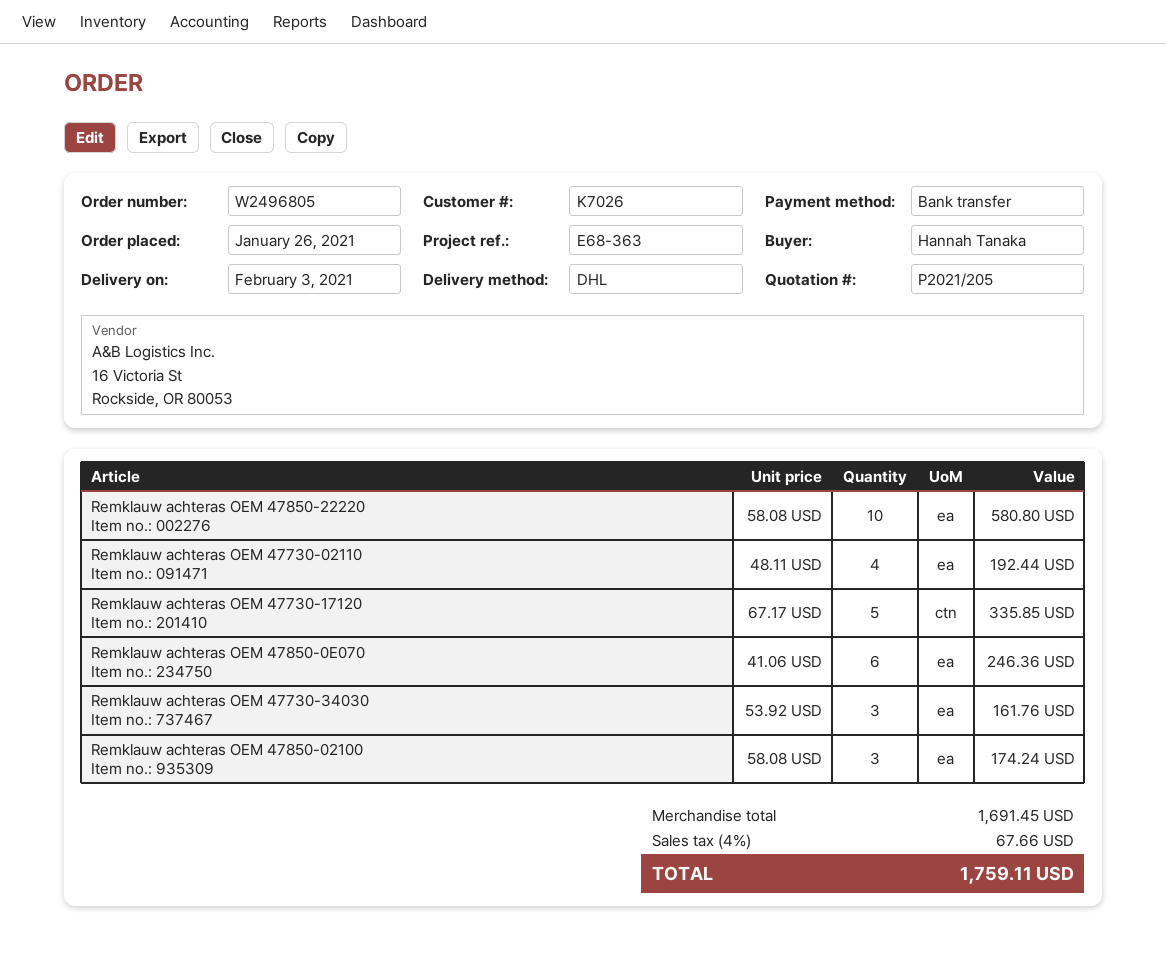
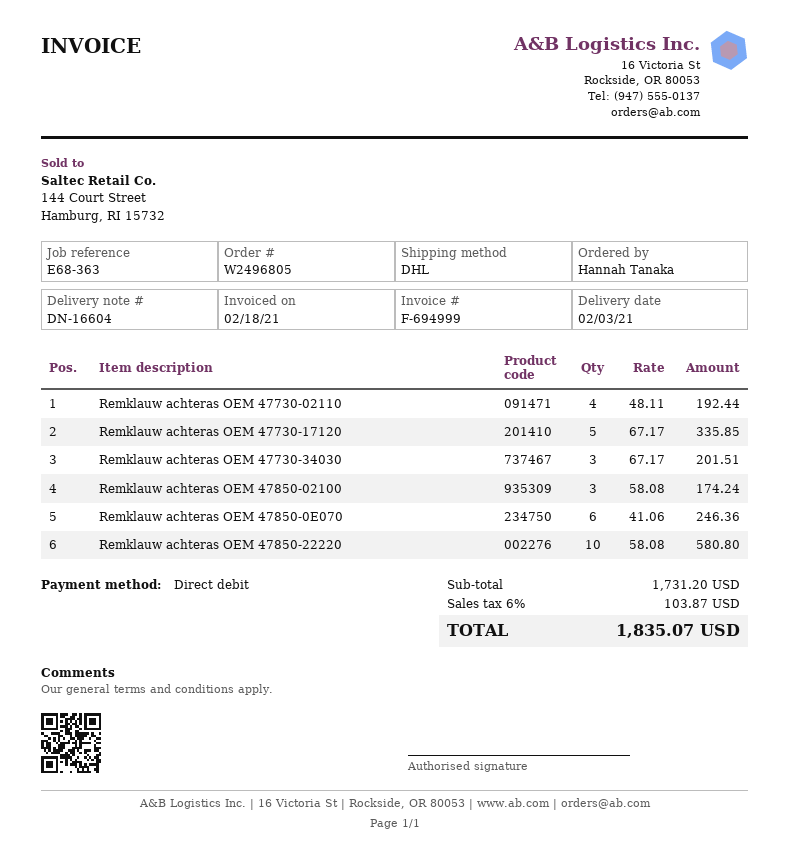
payment method: bank transfer -> direct debit
Remklauw achteras OEM 47730-34030: 3 x 53.92 = 161.76 -> 3 x 67.17 = 201.51
subtotal: 1691.45 -> 1731.20
tax: 4% = 67.66 -> 6% = 103.87
total: 1759.11 -> 1835.07

